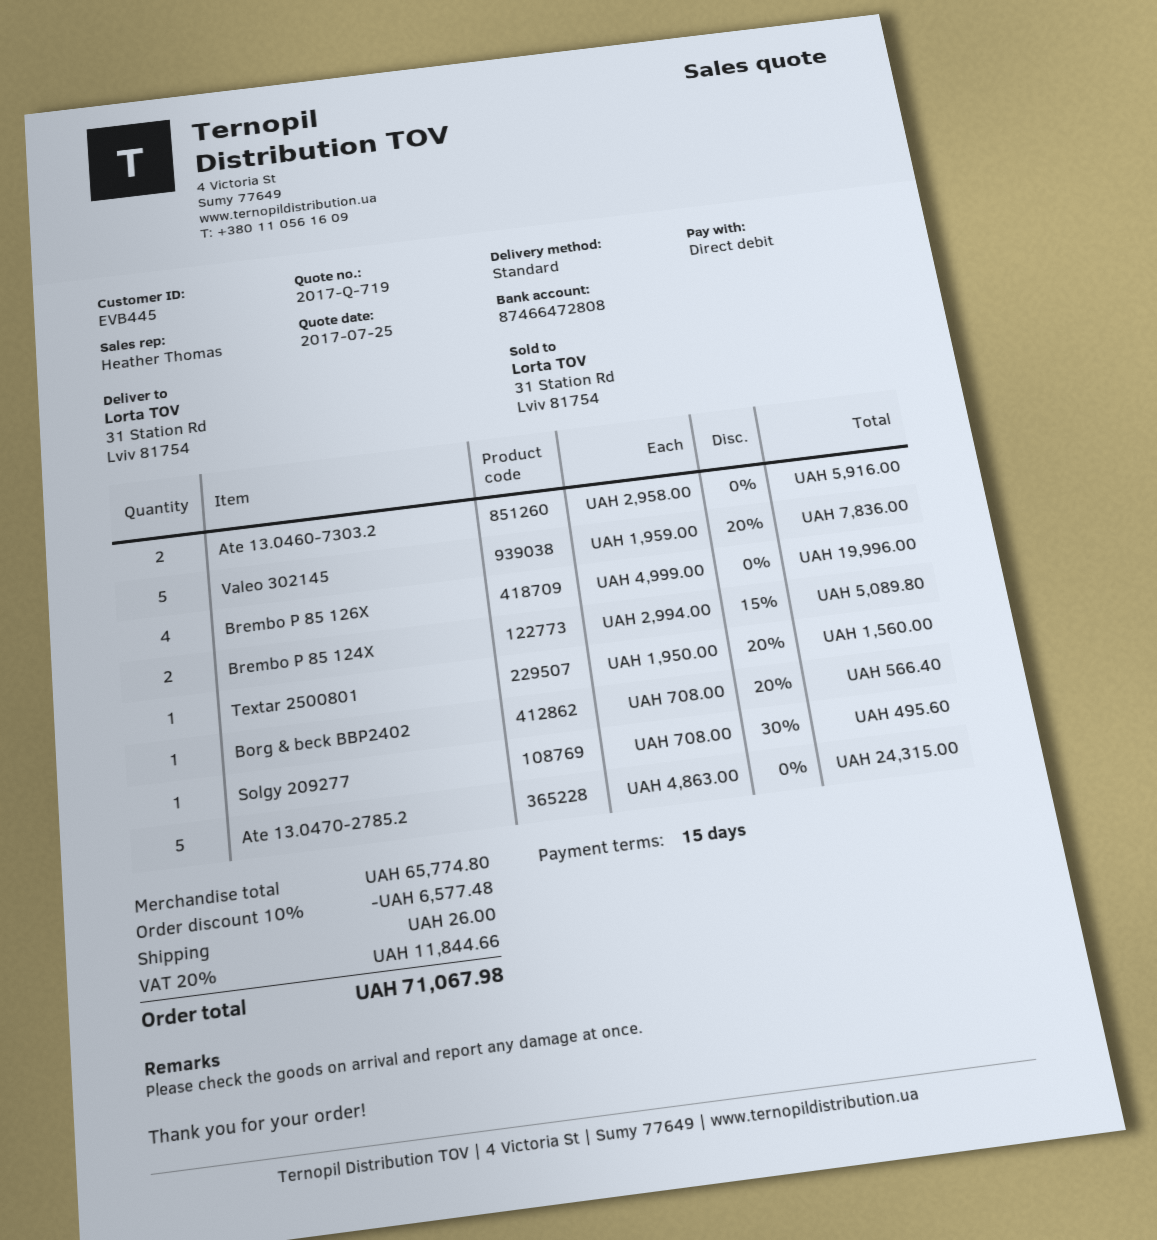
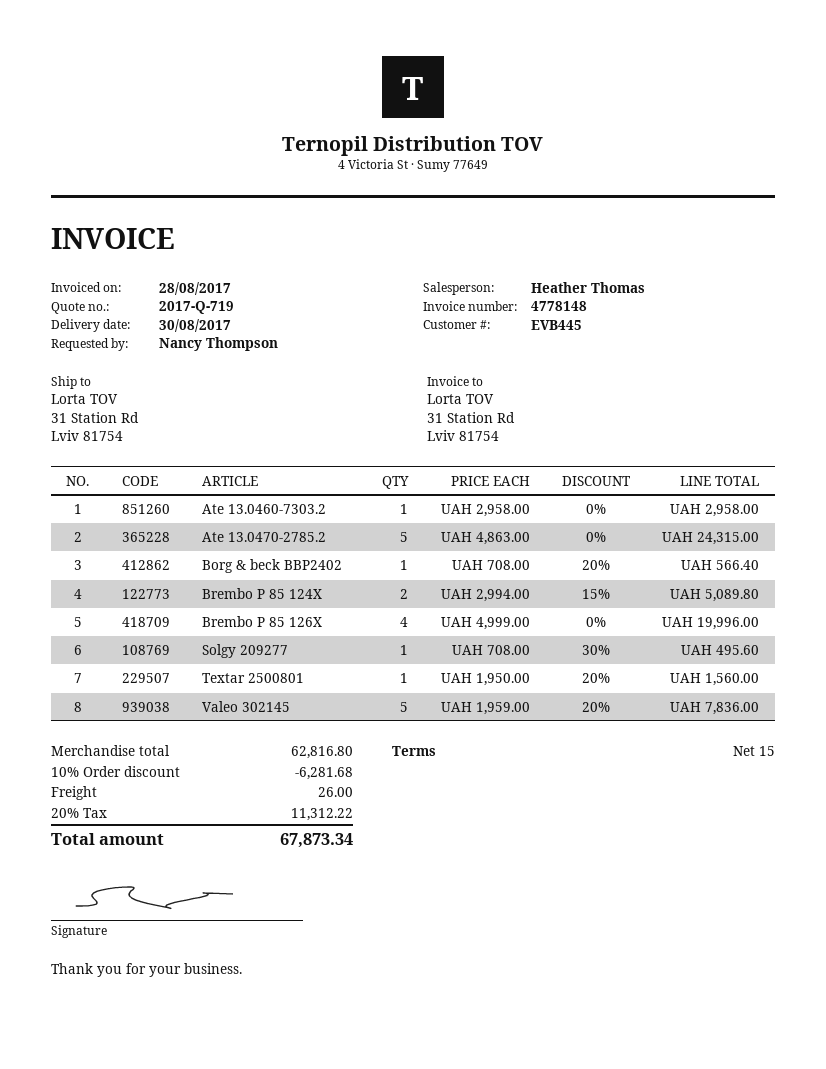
Ate 13.0460-7303.2: 2 x 2958.00 = 5916.00 -> 1 x 2958.00 = 2958.00
subtotal: 65774.80 -> 62816.80
discount: 10% = 6577.48 -> 10% = 6281.68
tax: 20% = 11844.66 -> 20% = 11312.22
total: 71067.98 -> 67873.34

